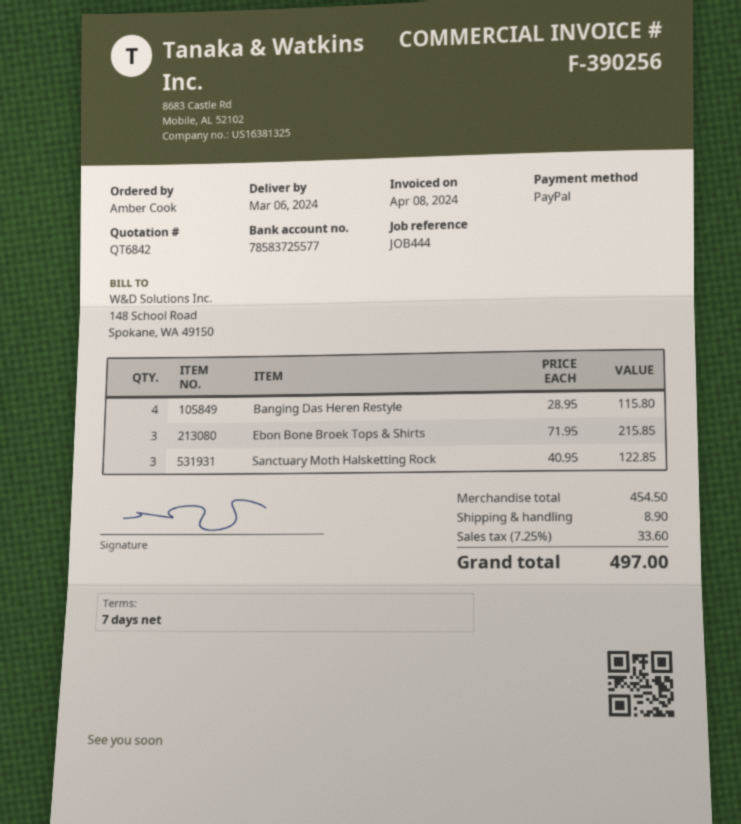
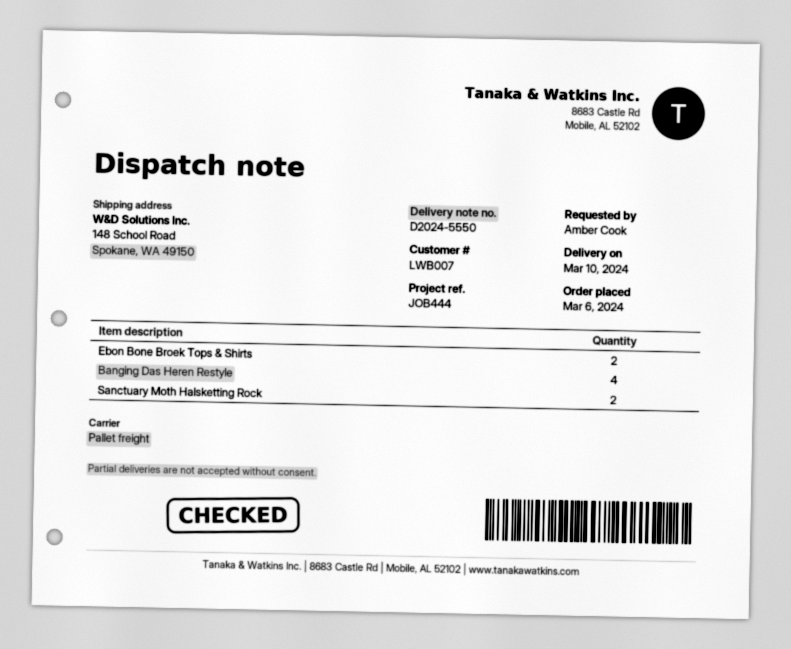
delivery date: 2024-03-06 -> 2024-03-10
Ebon Bone Broek Tops & Shirts: 3 -> 2
Sanctuary Moth Halsketting Rock: 3 -> 2

